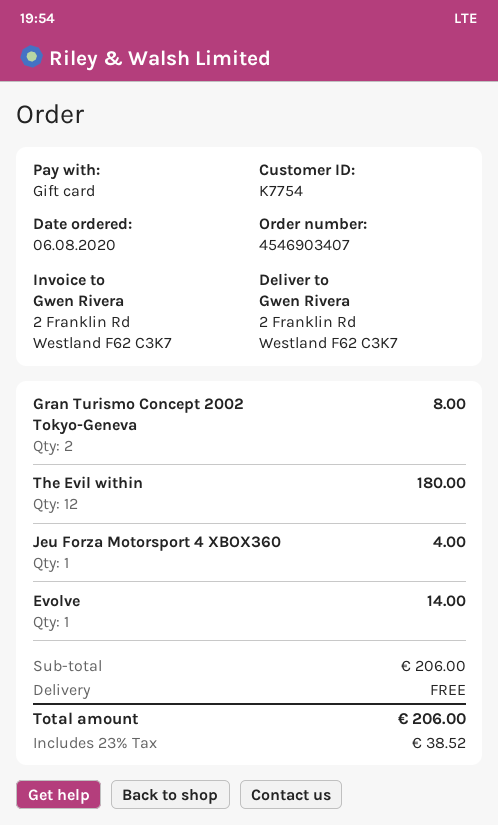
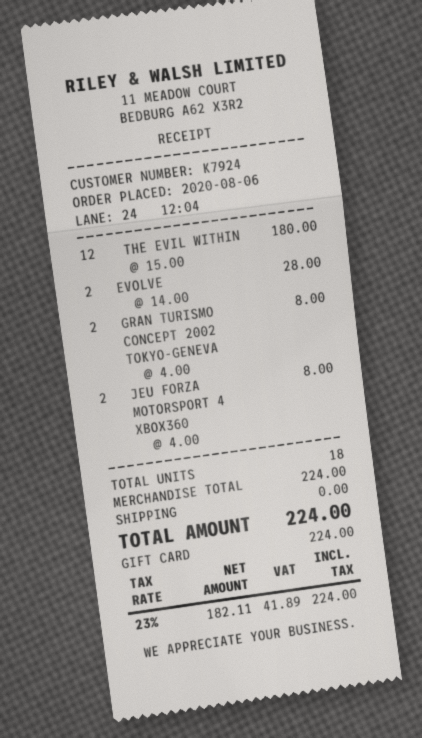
customer number: K7754 -> K7924
Jeu Forza Motorsport 4 XBOX360: 1 for 4.00 -> 2 for 8.00
Evolve: 1 for 14.00 -> 2 for 28.00
subtotal: 206.00 -> 224.00
tax: 23% = 38.52 -> 23% = 41.89
total: 206.00 -> 224.00

